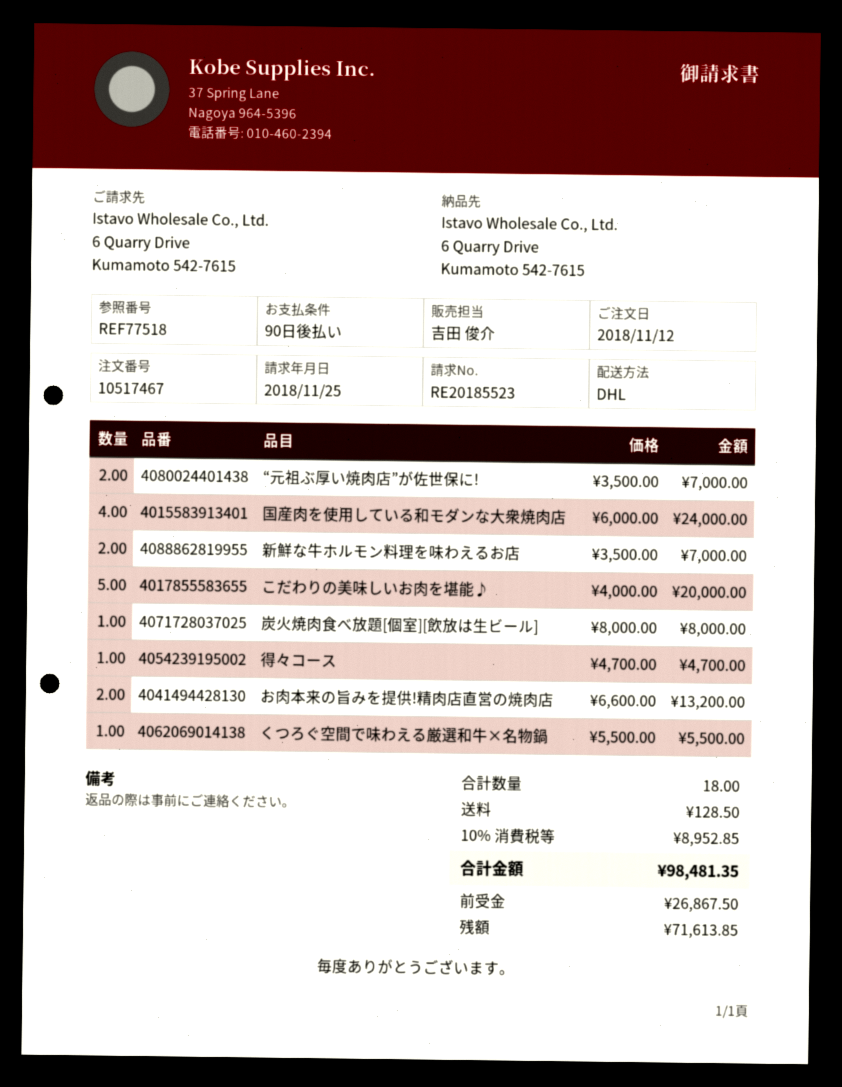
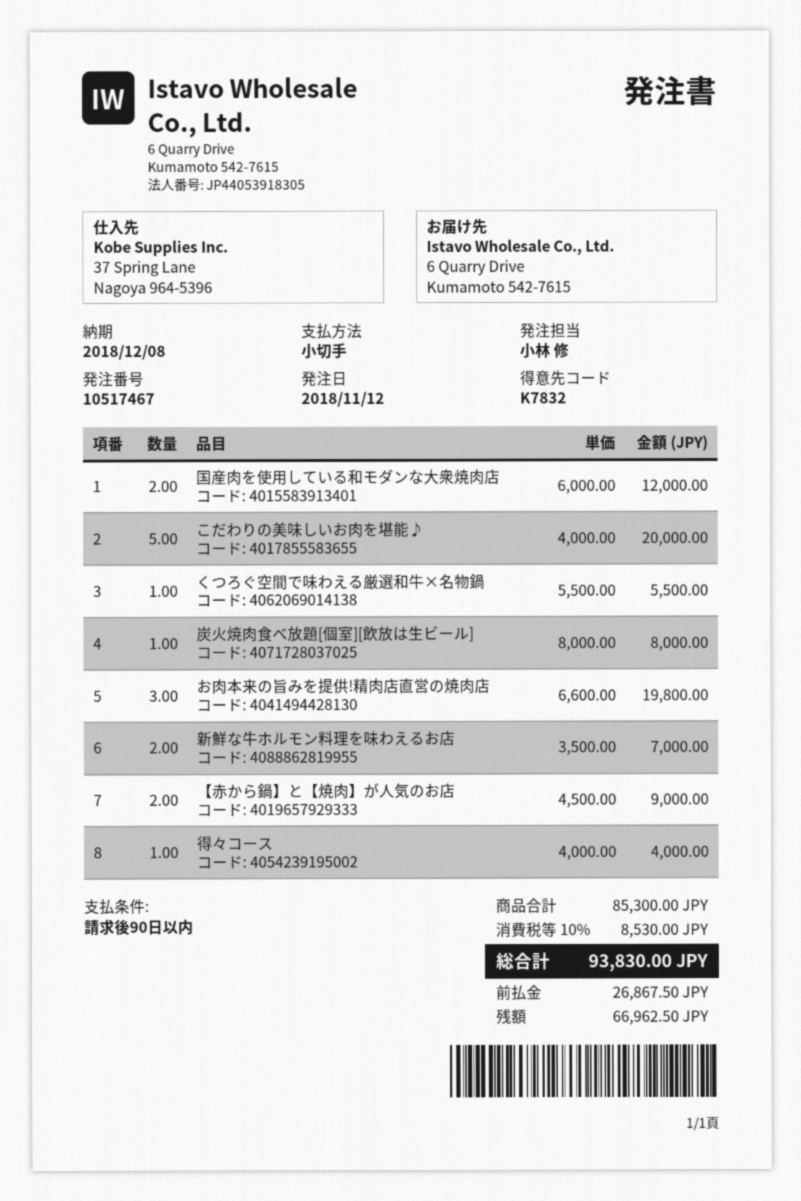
“元祖ぶ厚い焼肉店”が佐世保に!: 2 x 3500.00 = 7000.00 -> none
国産肉を使用している和モダンな大衆焼肉店: 4 x 6000.00 = 24000.00 -> 2 x 6000.00 = 12000.00
得々コース: 1 x 4700.00 = 4700.00 -> 1 x 4000.00 = 4000.00
お肉本来の旨みを提供!精肉店直営の焼肉店: 2 x 6600.00 = 13200.00 -> 3 x 6600.00 = 19800.00
【赤から鍋】と【焼肉】が人気のお店: none -> 2 x 4500.00 = 9000.00
shipping: 128.50 -> none
tax: 10% = 8952.85 -> 10% = 8530.00
total: 98481.35 -> 93830.00
balance: 71613.85 -> 66962.50

